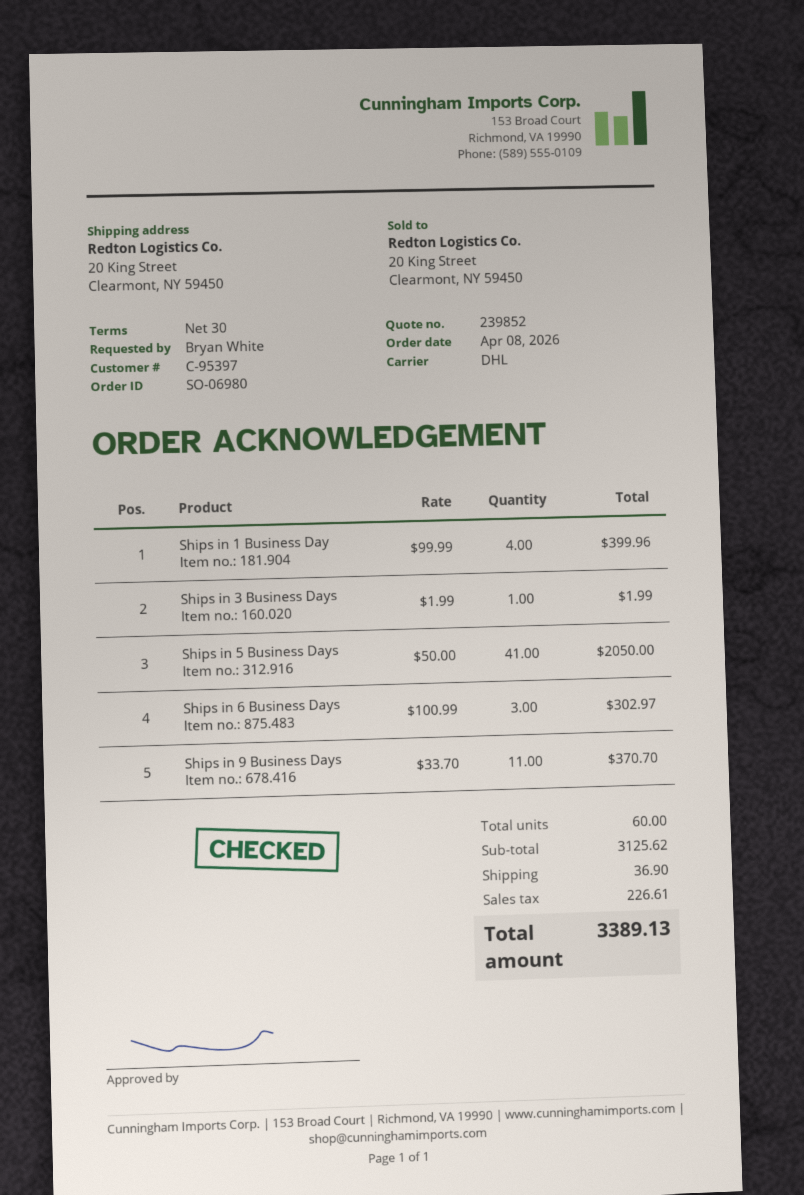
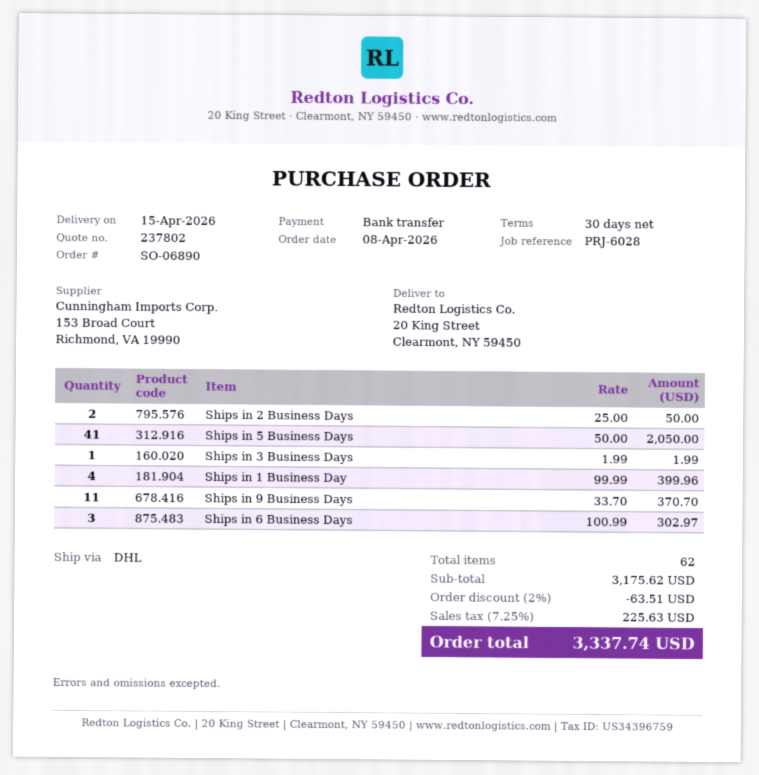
quote number: 239852 -> 237802
order number: SO-06980 -> SO-06890
Ships in 2 Business Days: none -> 2 x 25.00 = 50.00
total quantity: 60 -> 62
subtotal: 3125.62 -> 3175.62
discount: none -> 2% = 63.51
shipping: 36.90 -> none
tax: 226.61 -> 225.63
total: 3389.13 -> 3337.74

